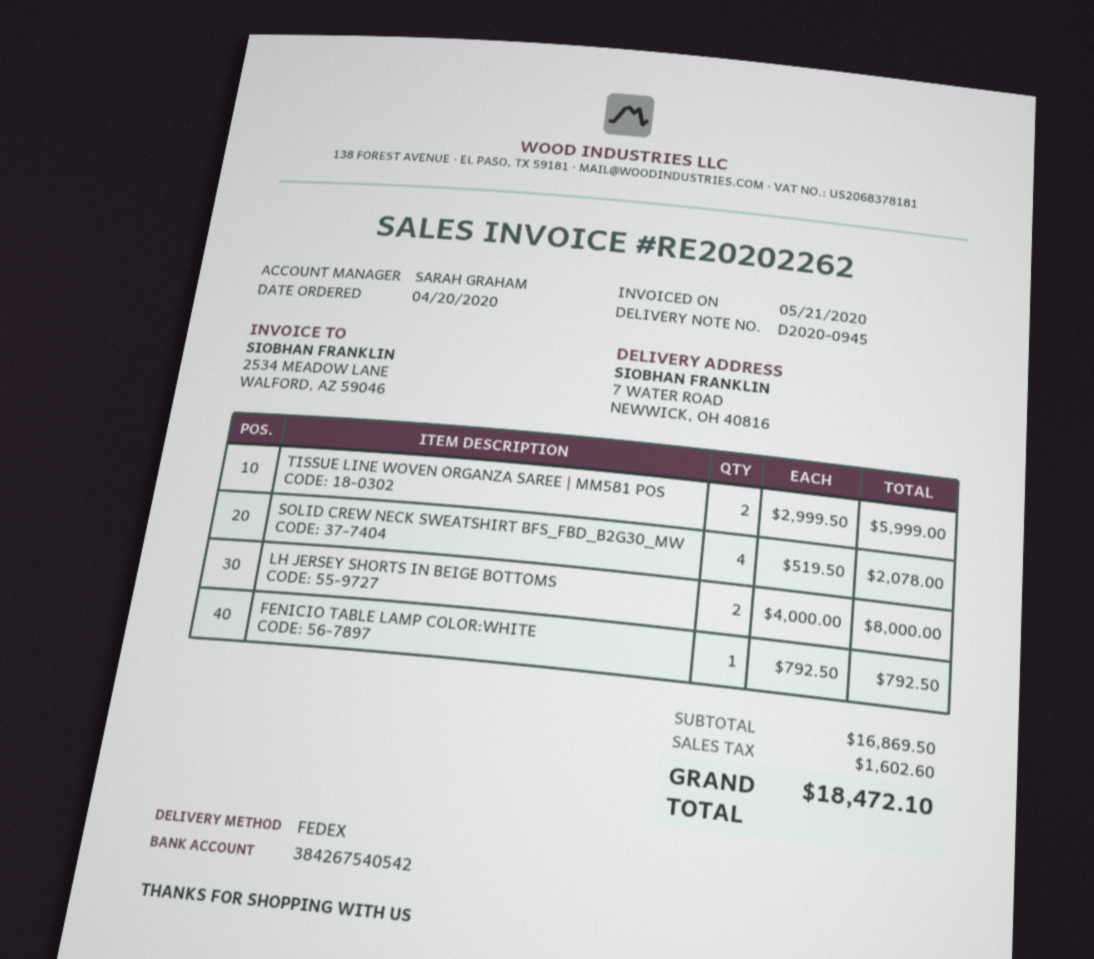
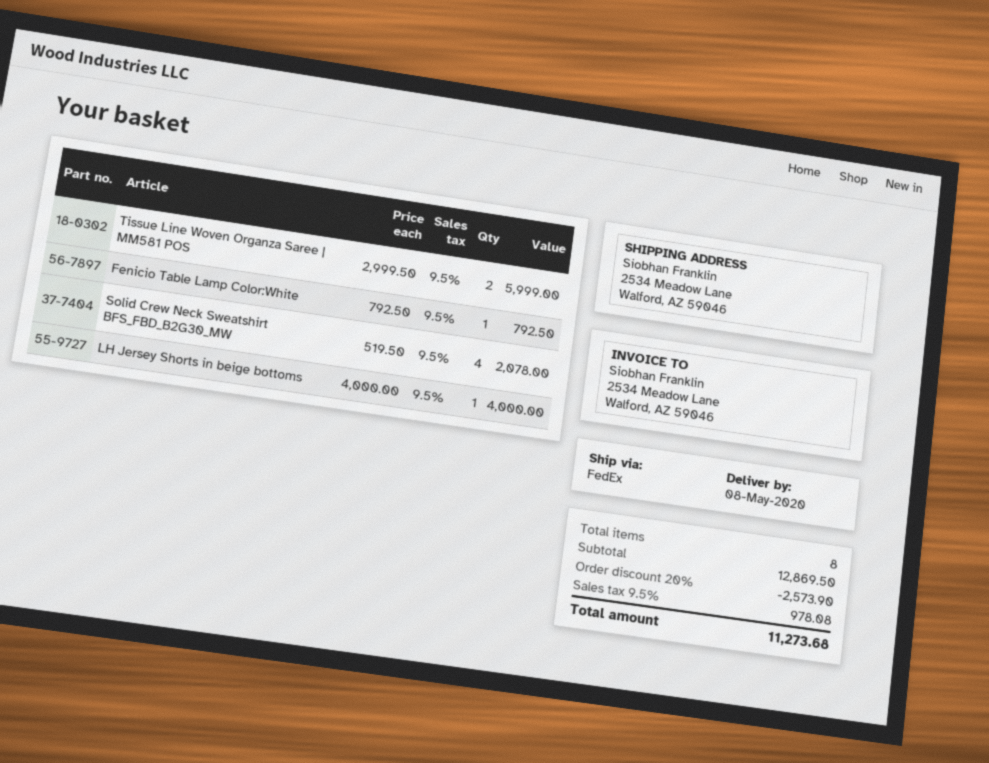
ship to: 7 WATER ROAD, NEWWICK, OH 40816 -> 2534 Meadow Lane, Walford, AZ 59046
LH JERSEY SHORTS IN BEIGE BOTTOMS: 2 x 4000.00 = 8000.00 -> 1 x 4000.00 = 4000.00
subtotal: 16869.50 -> 12869.50
discount: none -> 20% = 2573.90
tax: 1602.60 -> 978.08
total: 18472.10 -> 11273.68

